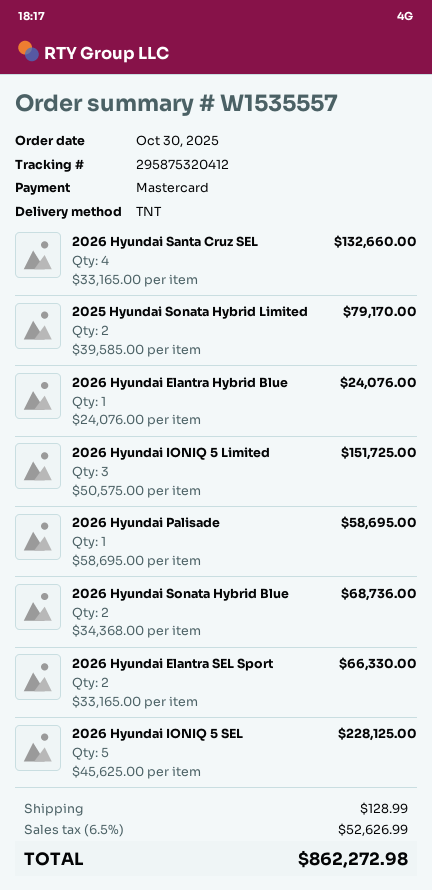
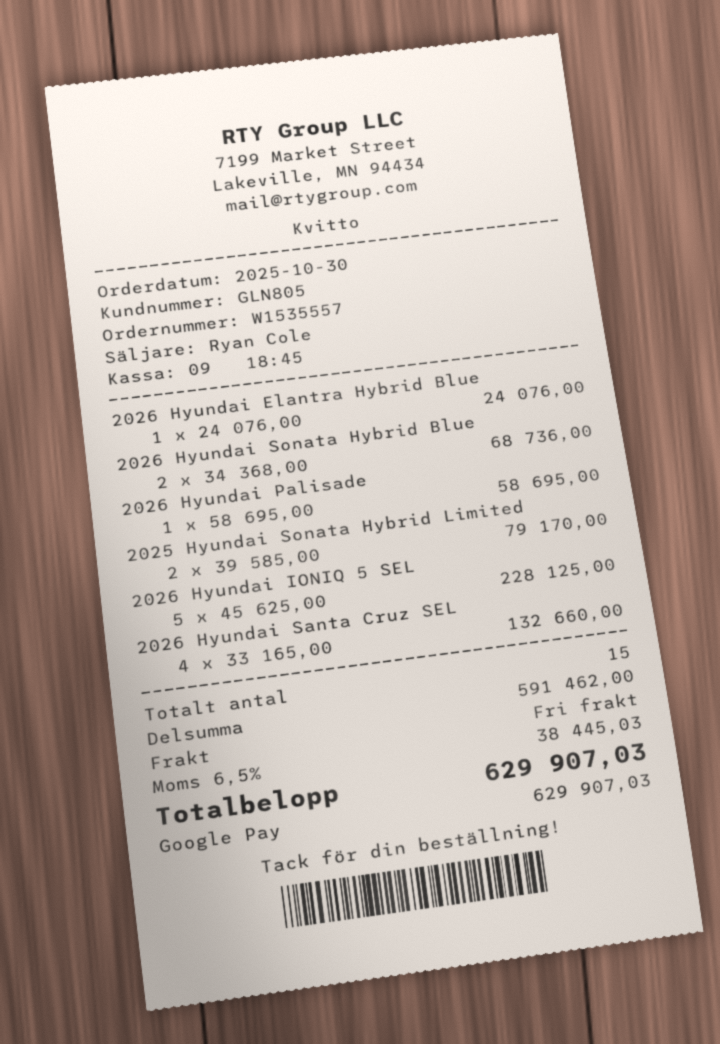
payment method: Mastercard -> Google Pay
2026 Hyundai IONIQ 5 Limited: 3 x 50575.00 = 151725.00 -> none
2026 Hyundai Elantra SEL Sport: 2 x 33165.00 = 66330.00 -> none
shipping: 128.99 -> 0.00
tax: 6.5% = 52626.99 -> 6.5% = 38445.03
total: 862272.98 -> 629907.03

